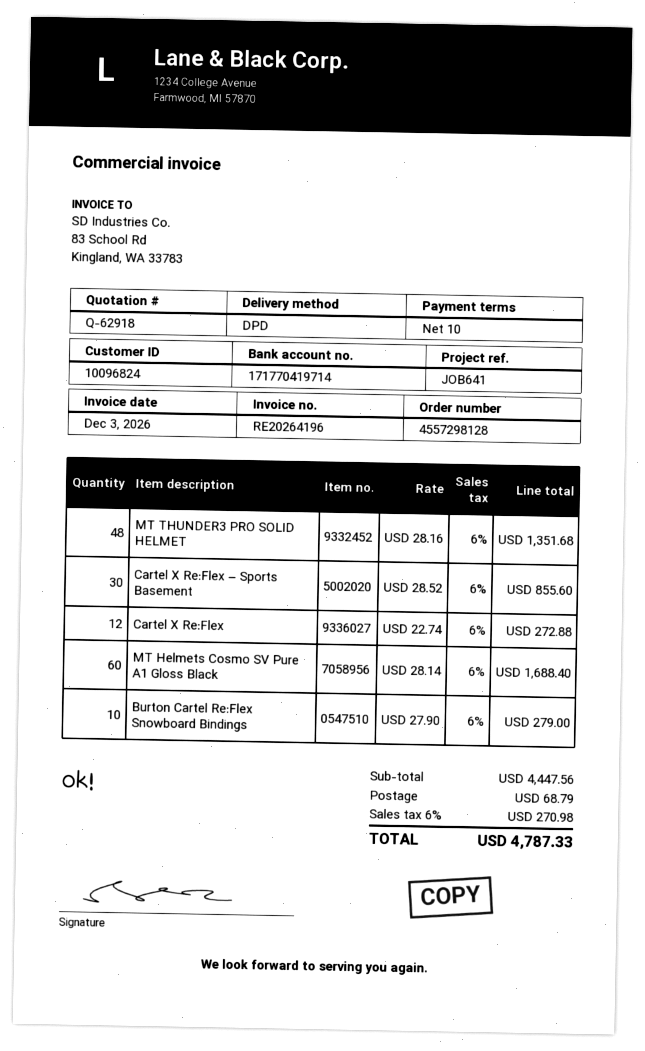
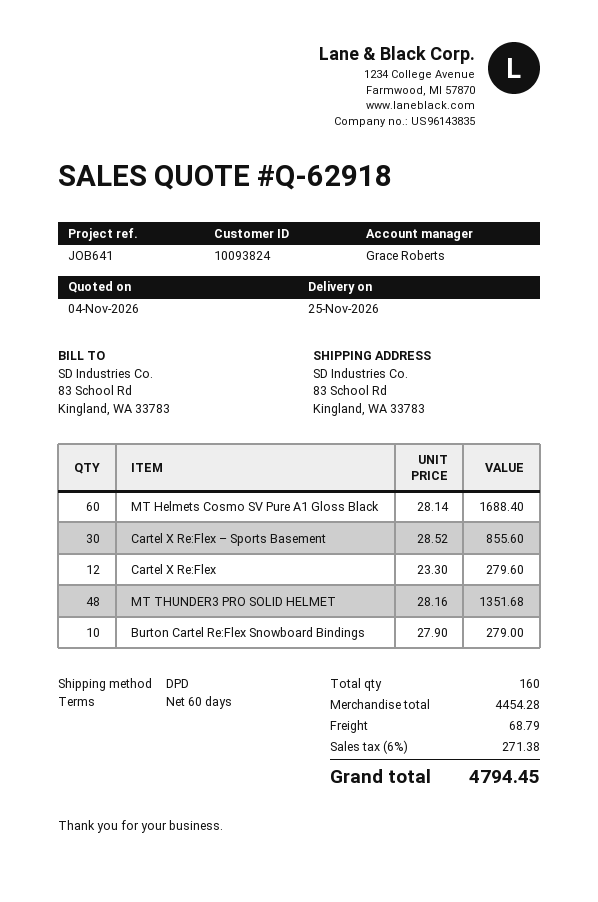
payment terms: 10 days -> 60 days
customer number: 10096824 -> 10093824
Cartel X Re:Flex: 12 x 22.74 = 272.88 -> 12 x 23.30 = 279.60
subtotal: 4447.56 -> 4454.28
tax: 6% = 270.98 -> 6% = 271.38
total: 4787.33 -> 4794.45

